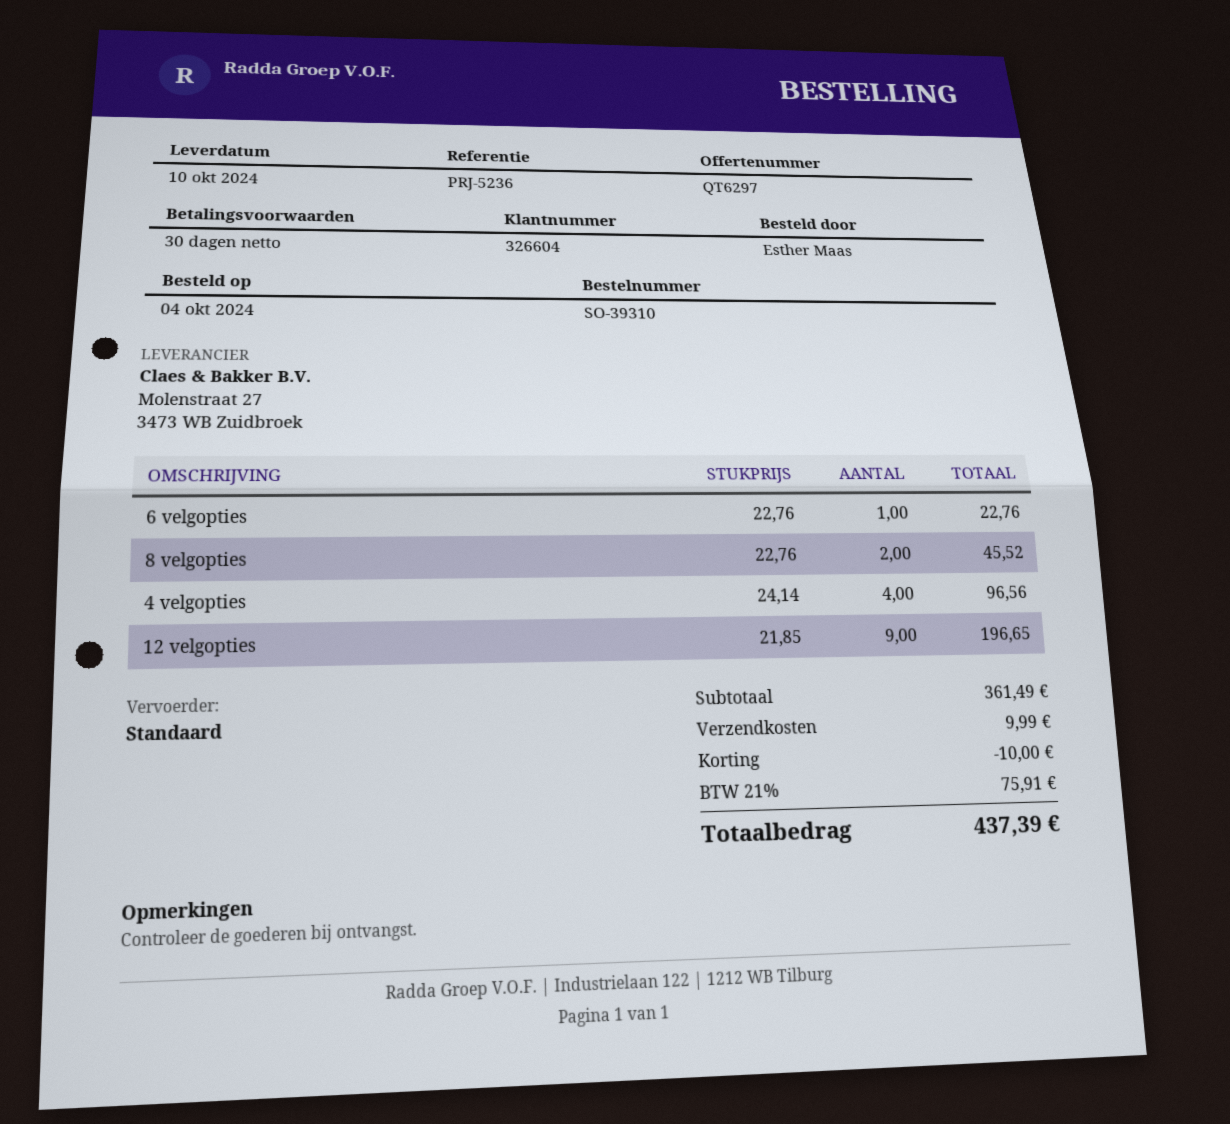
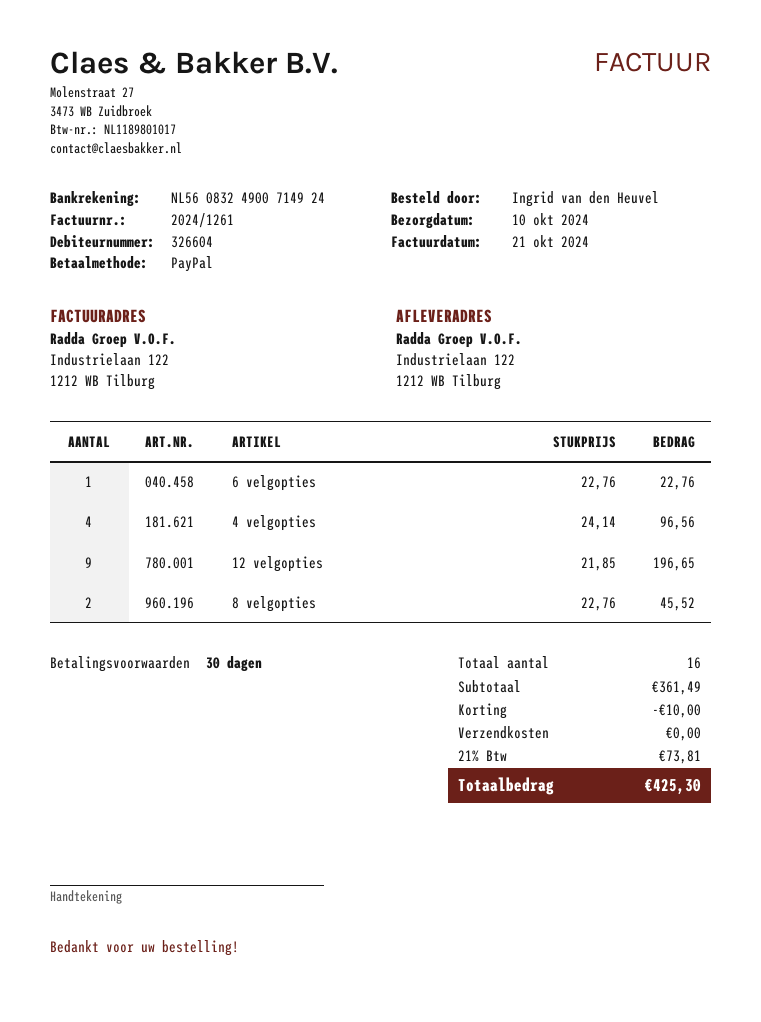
ordered by: Esther Maas -> Ingrid van den Heuvel
shipping: 9.99 -> 0.00
tax: 21% = 75.91 -> 21% = 73.81
total: 437.39 -> 425.30

